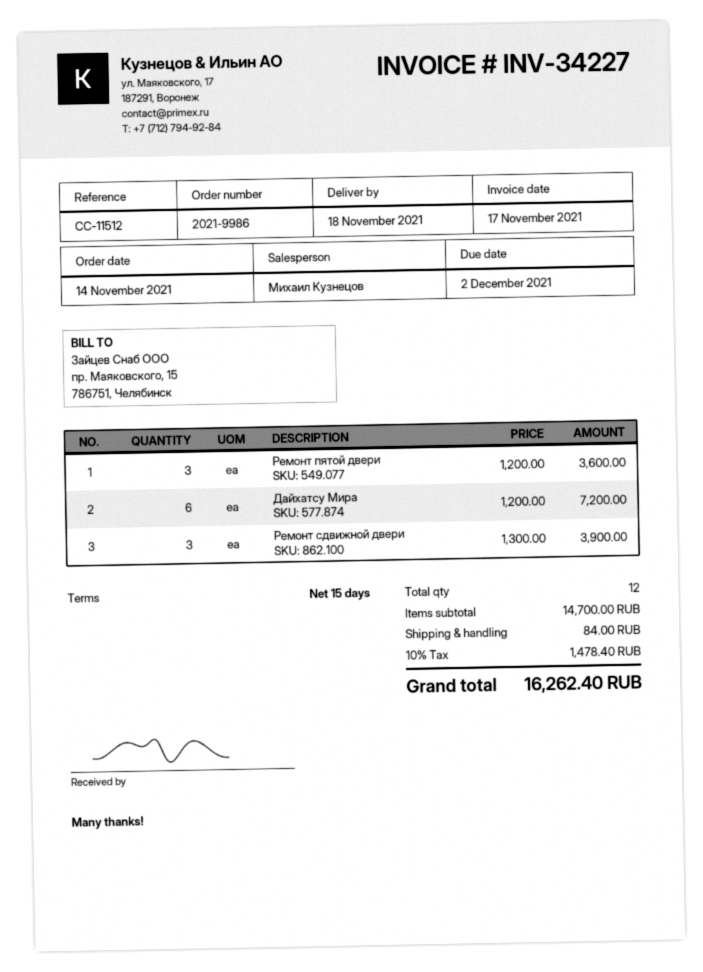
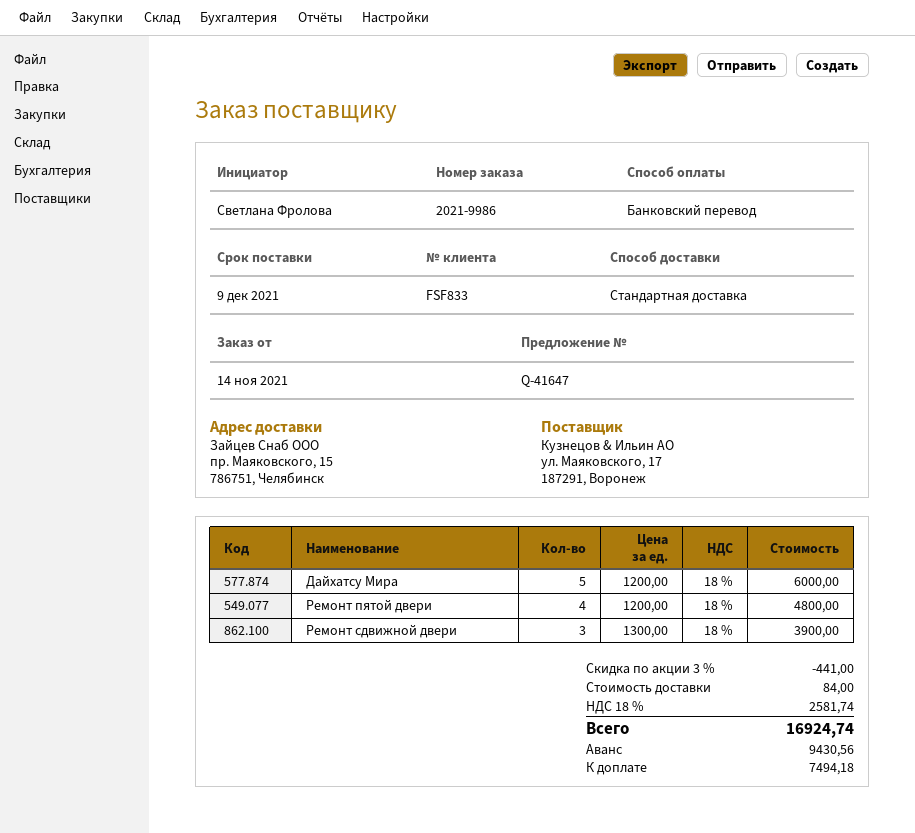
delivery date: 2021-11-18 -> 2021-12-09
Ремонт пятой двери: 3 x 1200.00 = 3600.00 -> 4 x 1200.00 = 4800.00
Дайхатсу Мира: 6 x 1200.00 = 7200.00 -> 5 x 1200.00 = 6000.00
discount: none -> 3% = 441.00
tax: 10% = 1478.40 -> 18% = 2581.74
total: 16262.40 -> 16924.74

